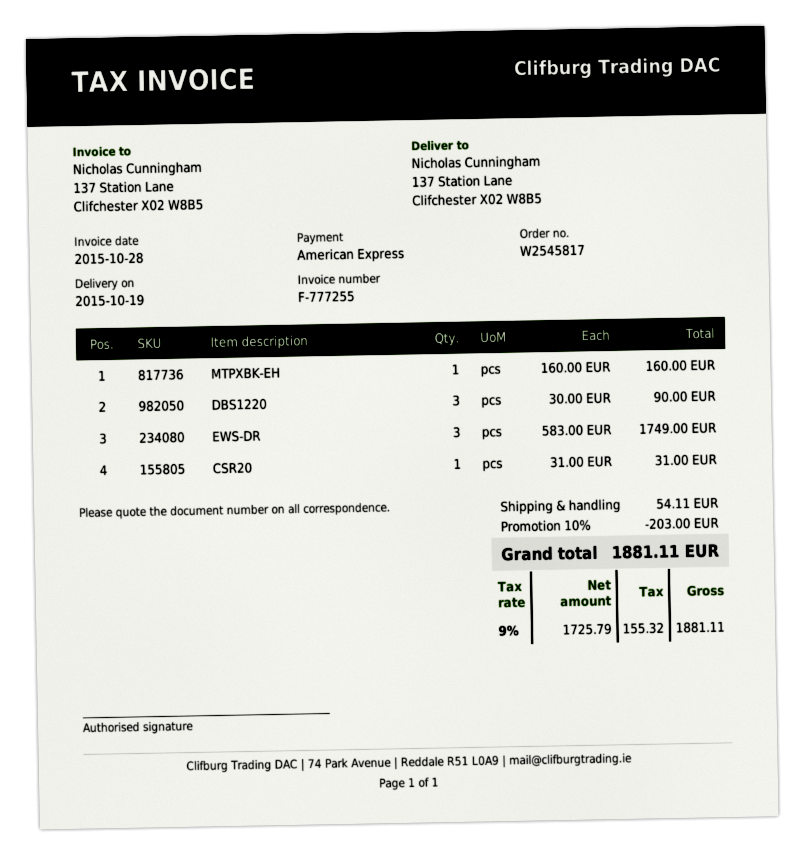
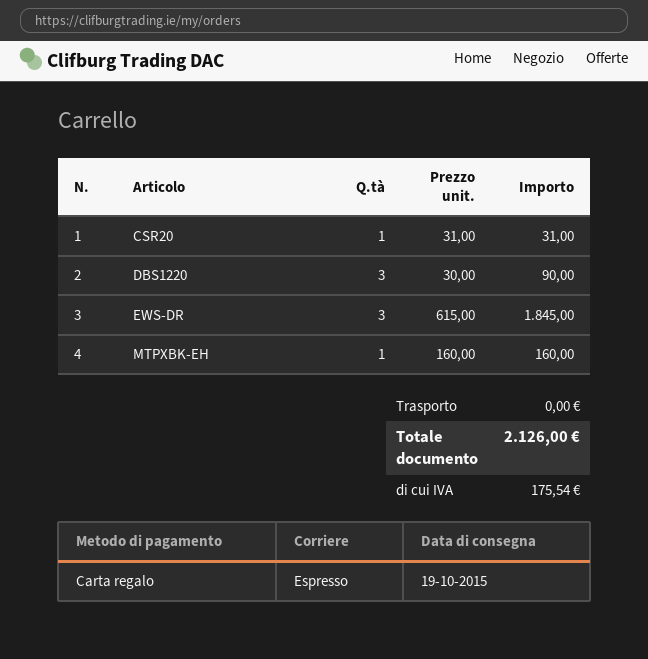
payment method: American Express -> gift card
EWS-DR: 3 x 583.00 = 1749.00 -> 3 x 615.00 = 1845.00
discount: 10% = 203.00 -> none
shipping: 54.11 -> 0.00
tax: 155.32 -> 175.54
total: 1881.11 -> 2126.00

